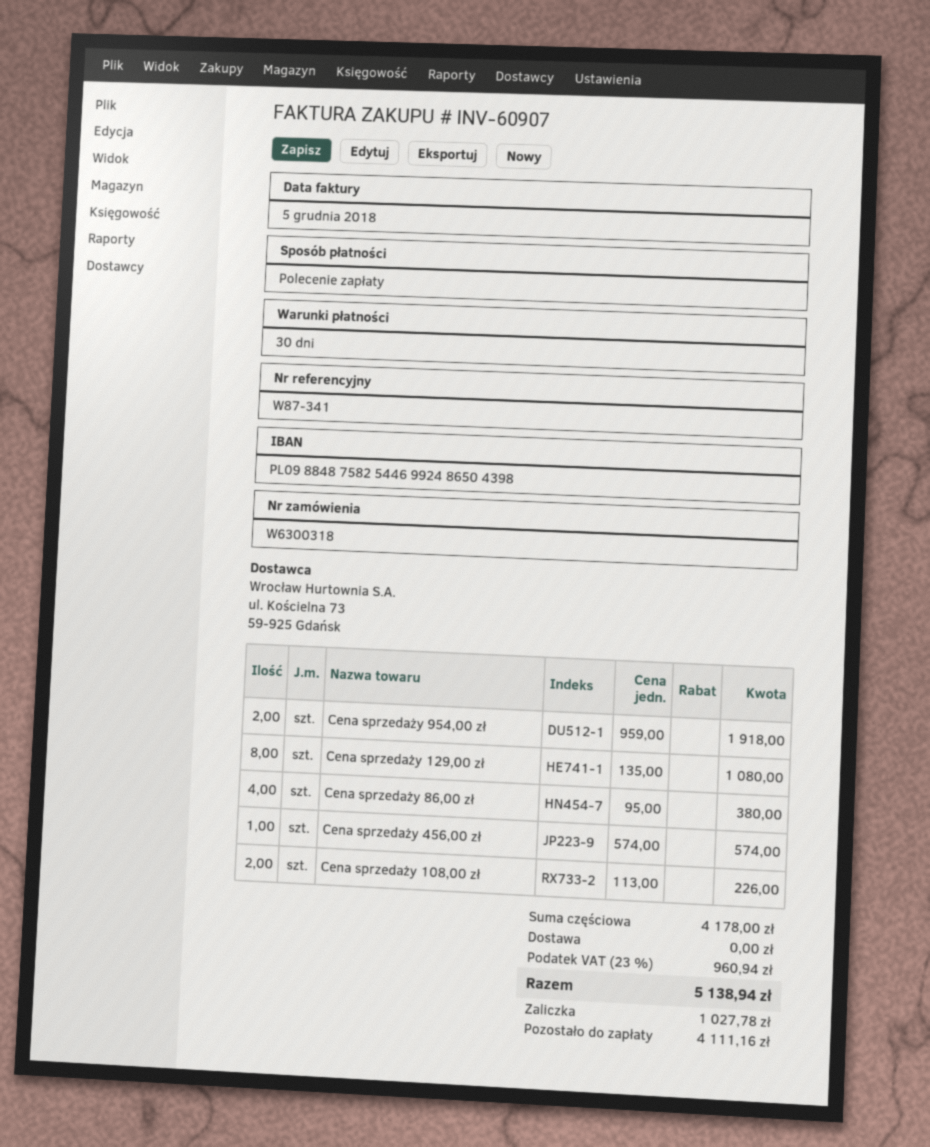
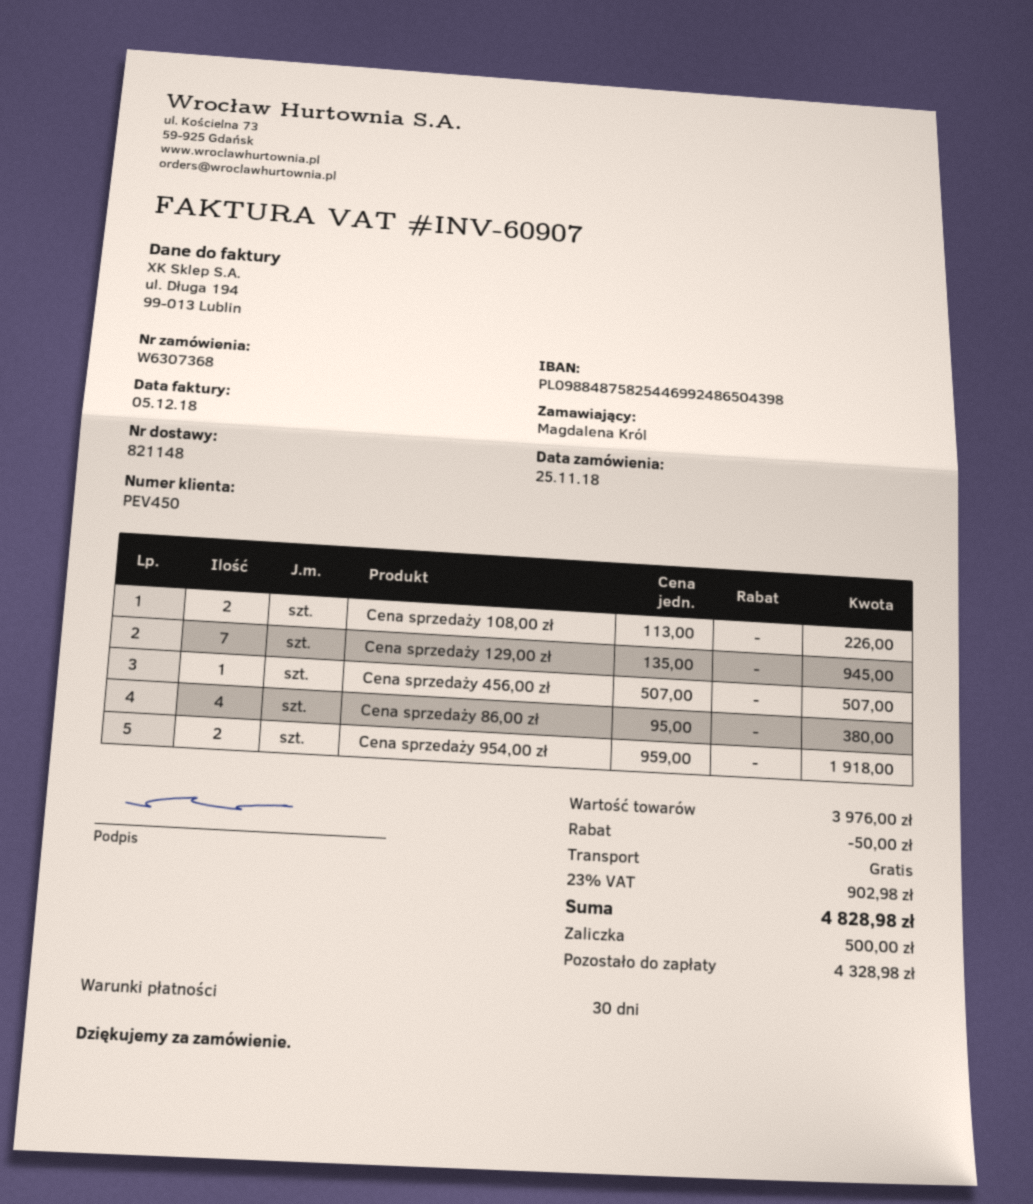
order number: W6300318 -> W6307368
Cena sprzedaży 129,00 zł: 8 x 135.00 = 1080.00 -> 7 x 135.00 = 945.00
Cena sprzedaży 456,00 zł: 1 x 574.00 = 574.00 -> 1 x 507.00 = 507.00
subtotal: 4178.00 -> 3976.00
discount: none -> 50.00
tax: 23% = 960.94 -> 23% = 902.98
total: 5138.94 -> 4828.98
deposit: 1027.78 -> 500.00
balance: 4111.16 -> 4328.98

